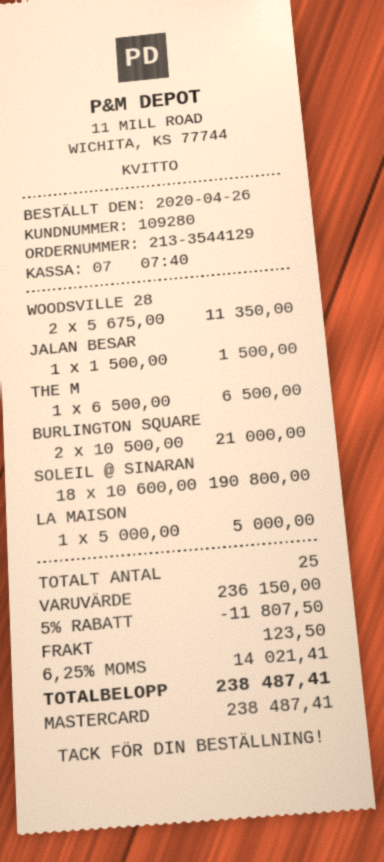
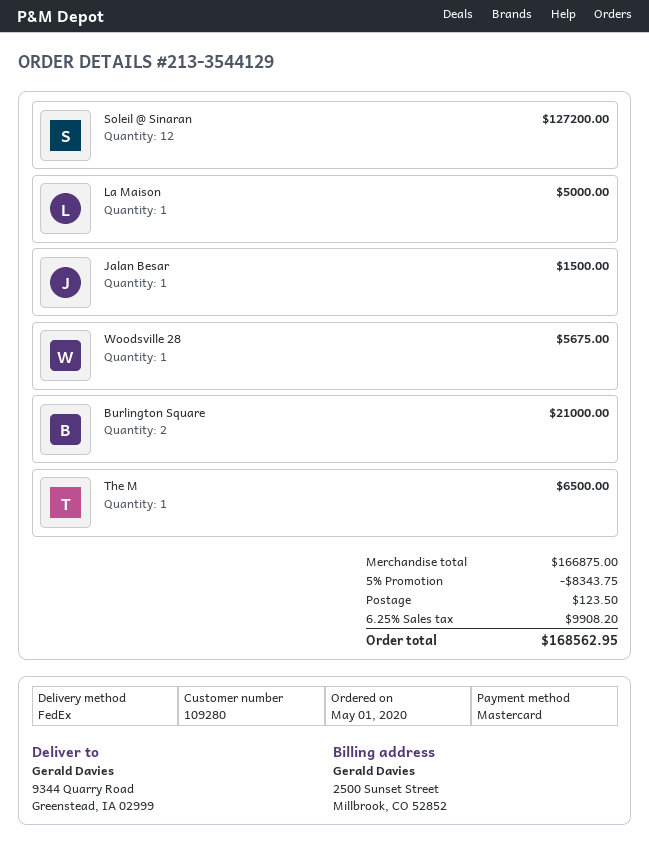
order date: 2020-04-26 -> 2020-05-01
WOODSVILLE 28: 2 for 11350.00 -> 1 for 5675.00
SOLEIL @ SINARAN: 18 for 190800.00 -> 12 for 127200.00
subtotal: 236150.00 -> 166875.00
discount: 5% = 11807.50 -> 5% = 8343.75
tax: 6.25% = 14021.41 -> 6.25% = 9908.20
total: 238487.41 -> 168562.95

